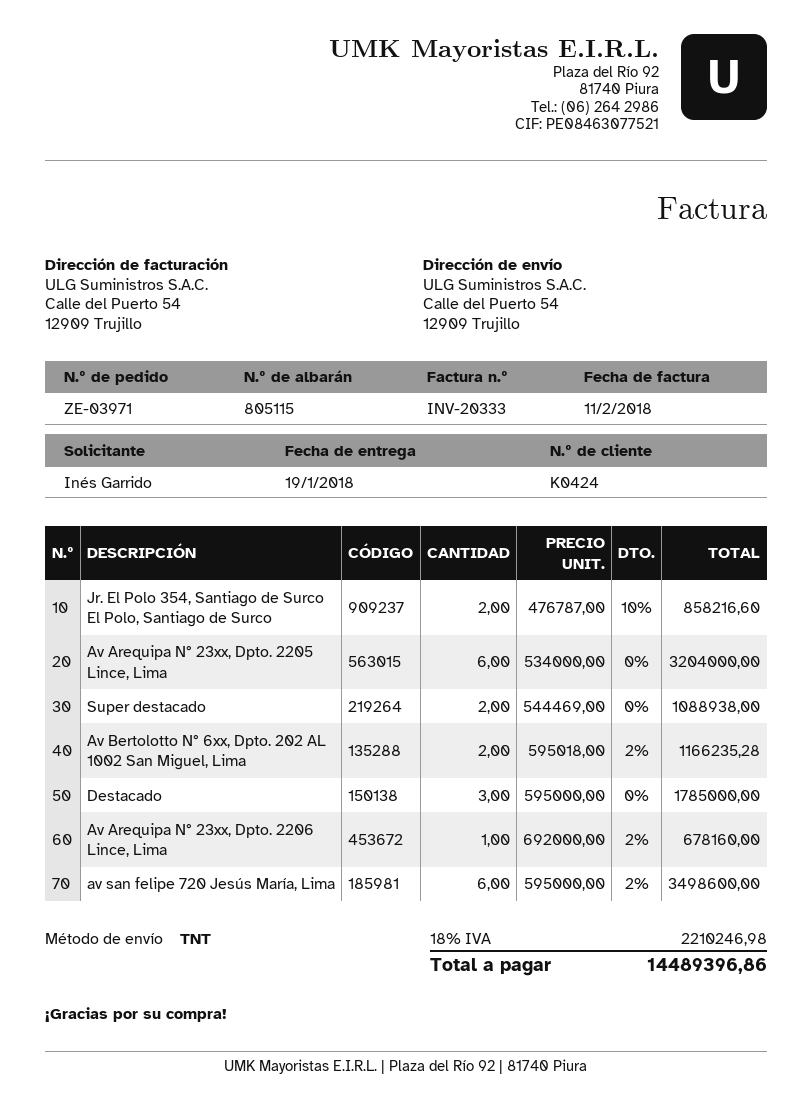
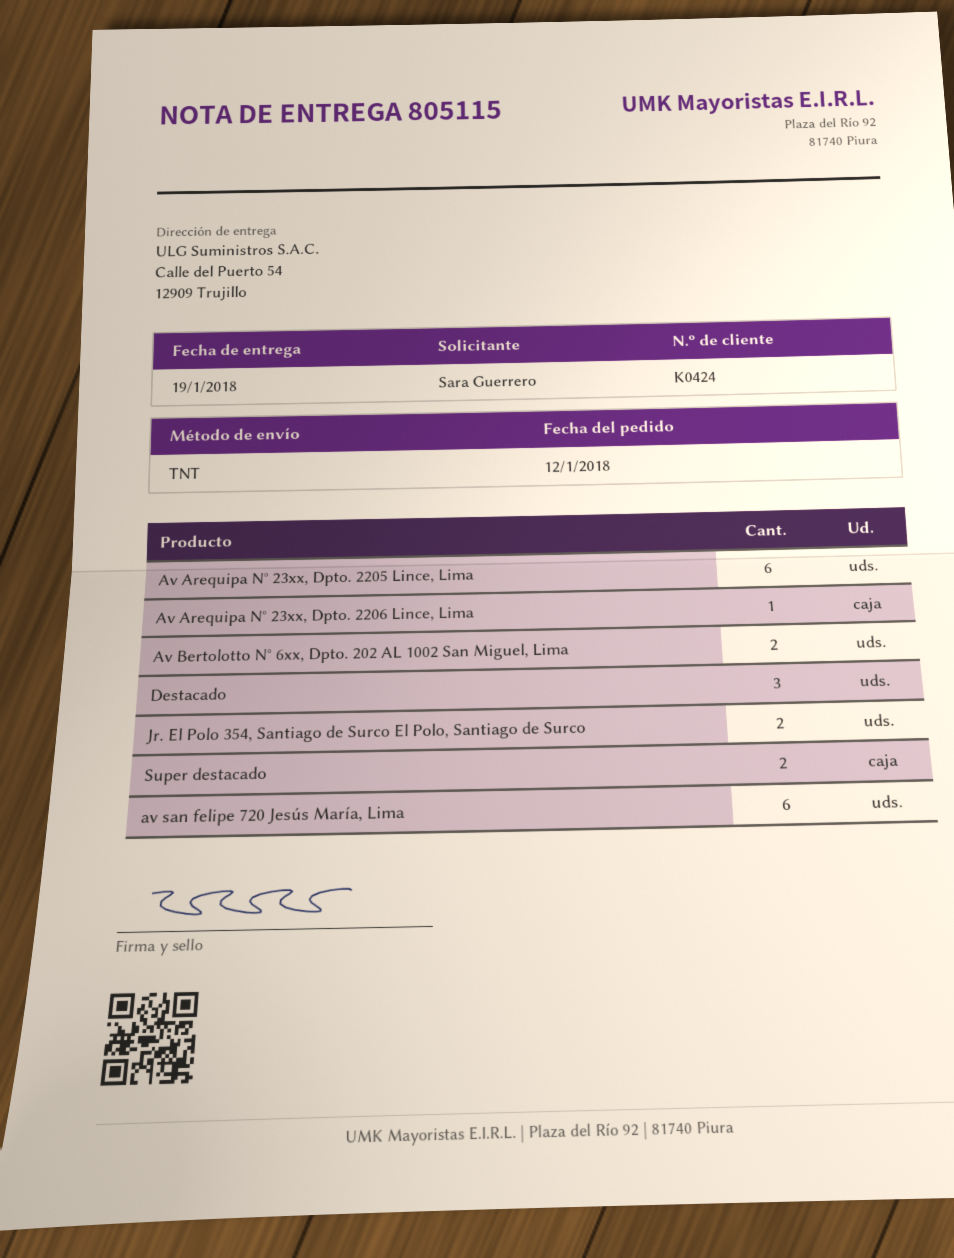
ordered by: Inés Garrido -> Sara Guerrero

